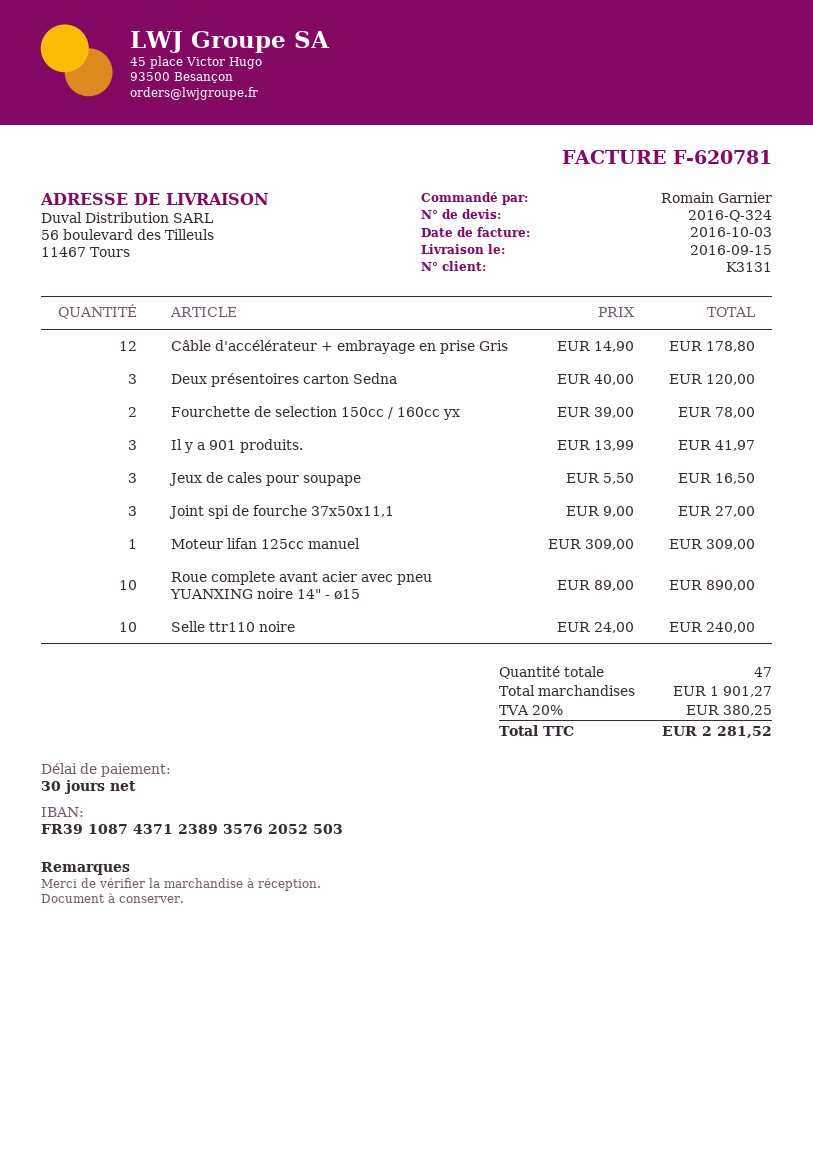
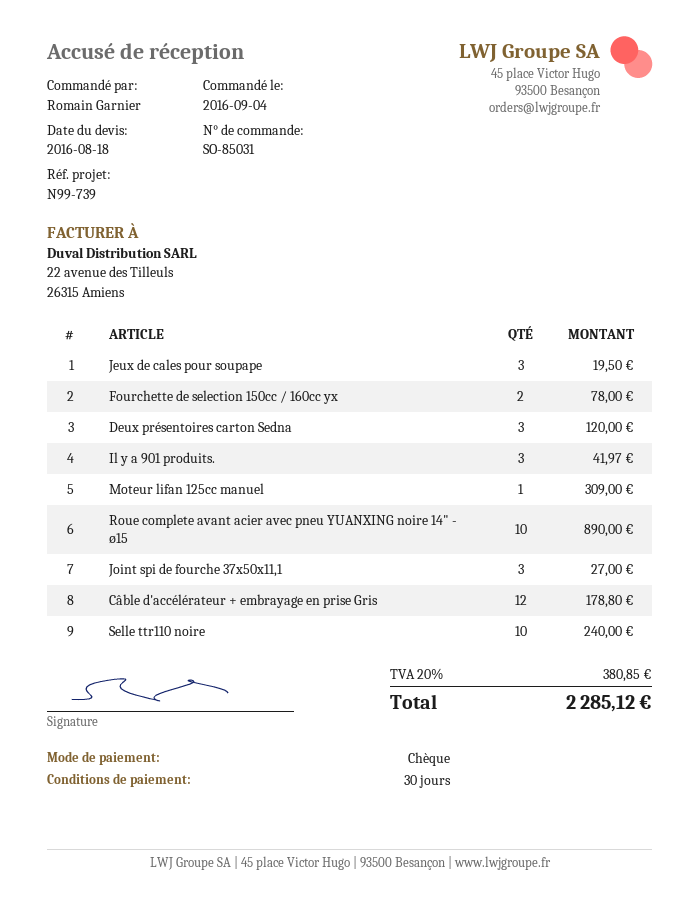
Jeux de cales pour soupape: 3 for 16.50 -> 3 for 19.50
tax: 20% = 380.25 -> 20% = 380.85
total: 2281.52 -> 2285.12

